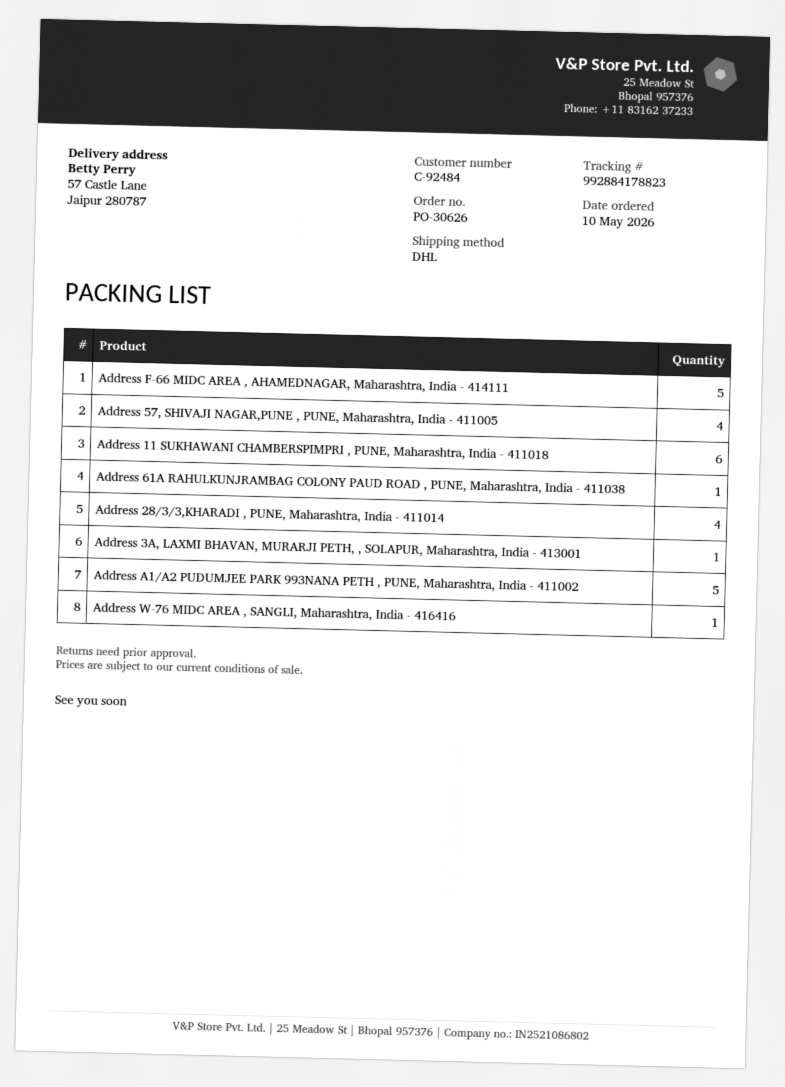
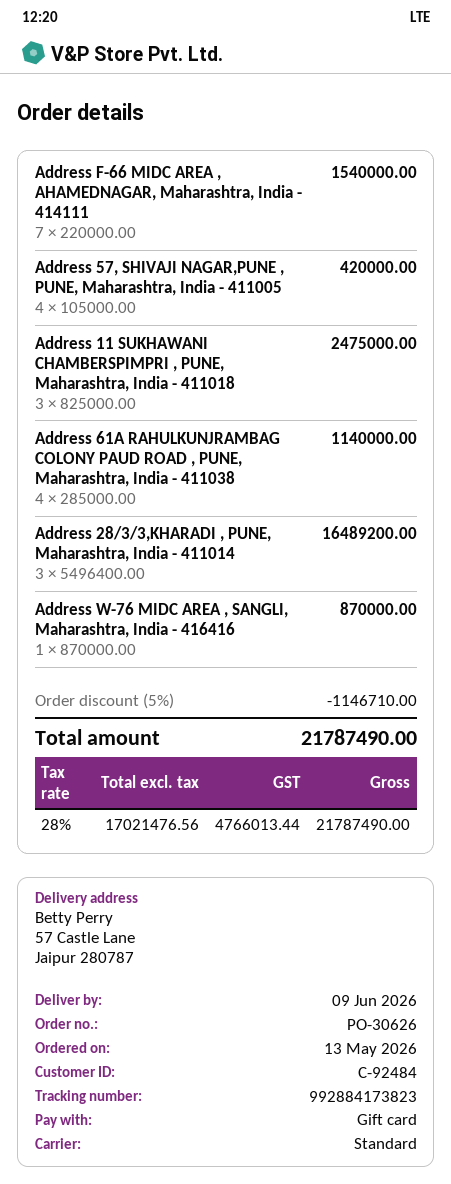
order date: 2026-05-10 -> 2026-05-13
shipping method: DHL -> standard
tracking number: 992884178823 -> 992884173823
Address F-66 MIDC AREA , AHAMEDNAGAR, Maharashtra, India - 414111: 5 -> 7
Address 11 SUKHAWANI CHAMBERSPIMPRI , PUNE, Maharashtra, India - 411018: 6 -> 3
Address 61A RAHULKUNJRAMBAG COLONY PAUD ROAD , PUNE, Maharashtra, India - 411038: 1 -> 4
Address 28/3/3,KHARADI , PUNE, Maharashtra, India - 411014: 4 -> 3
Address 3A, LAXMI BHAVAN, MURARJI PETH, , SOLAPUR, Maharashtra, India - 413001: 1 -> none
Address A1/A2 PUDUMJEE PARK 993NANA PETH , PUNE, Maharashtra, India - 411002: 5 -> none

